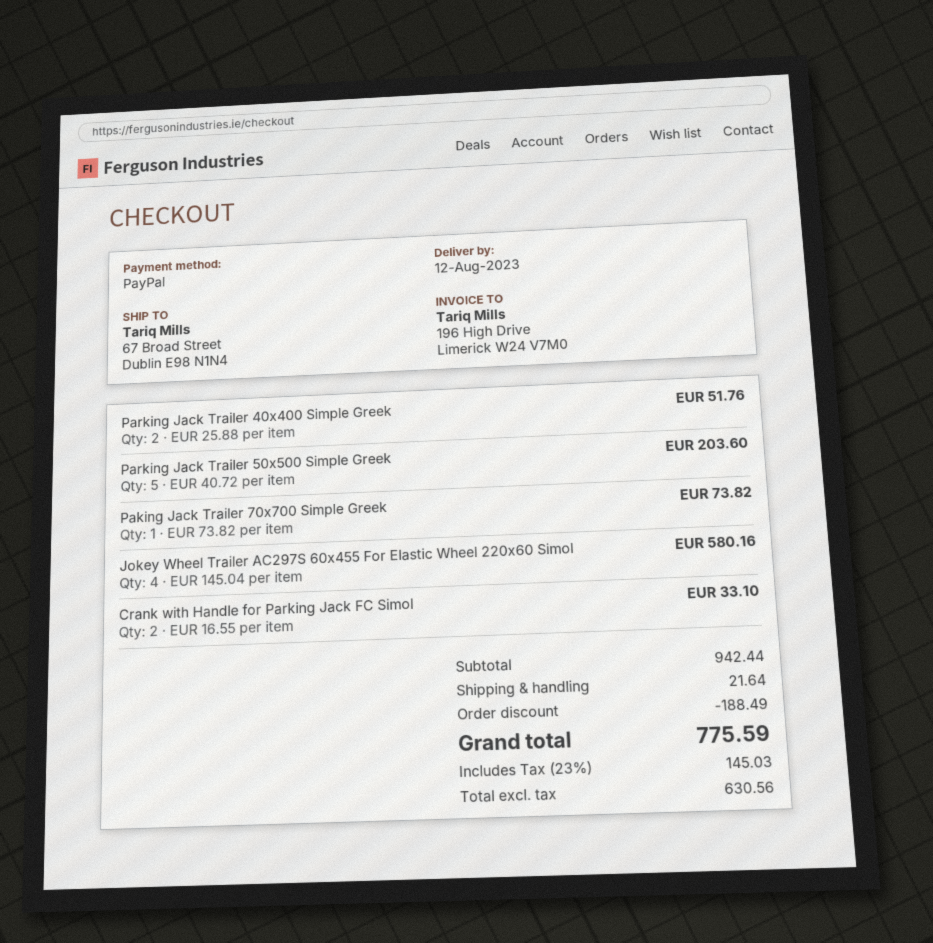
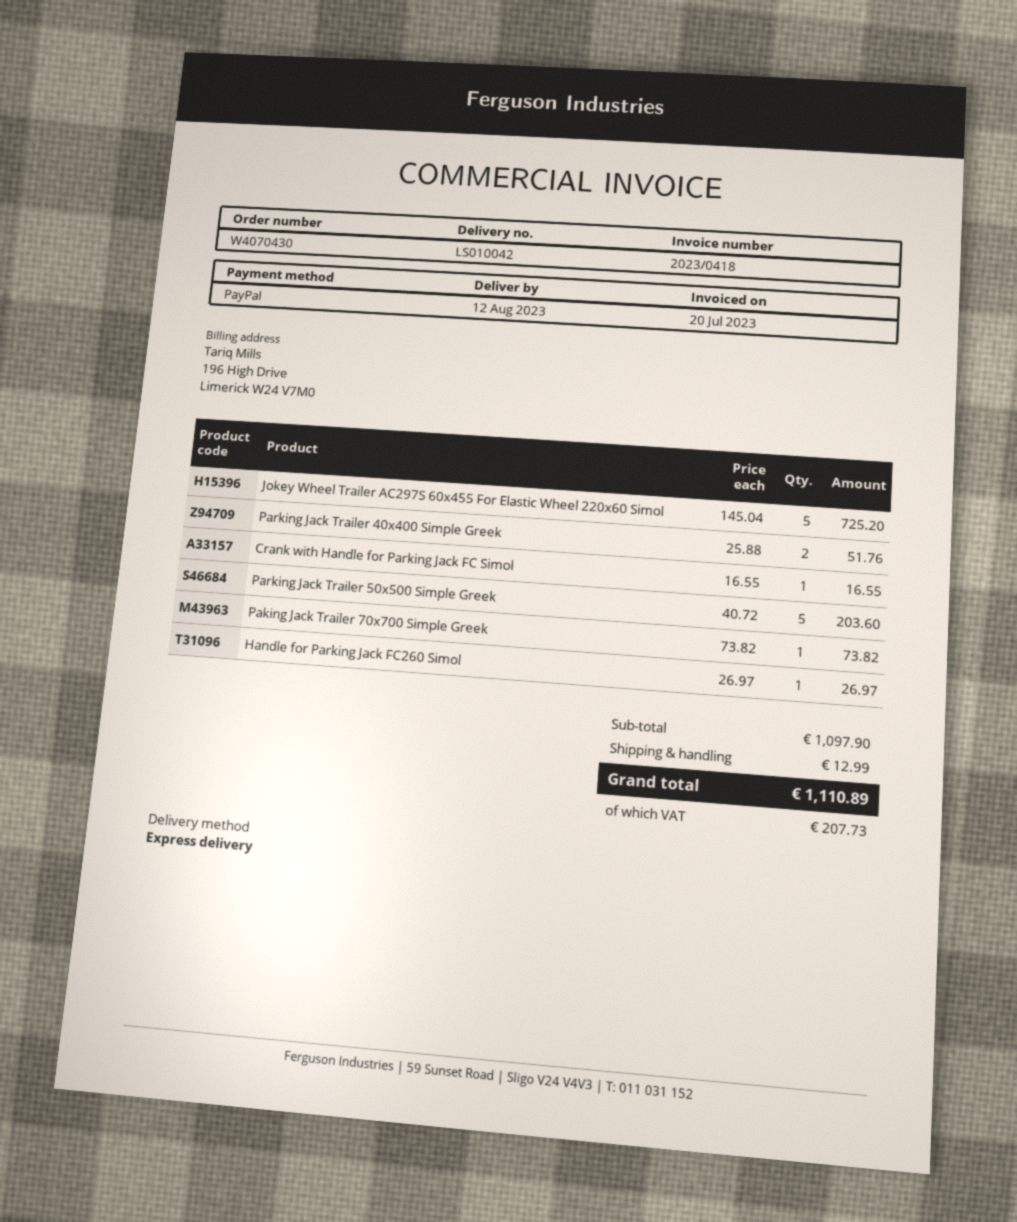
Jokey Wheel Trailer AC297S 60x455 For Elastic Wheel 220x60 Simol: 4 x 145.04 = 580.16 -> 5 x 145.04 = 725.20
Crank with Handle for Parking Jack FC Simol: 2 x 16.55 = 33.10 -> 1 x 16.55 = 16.55
Handle for Parking Jack FC260 Simol: none -> 1 x 26.97 = 26.97
subtotal: 942.44 -> 1097.90
discount: 188.49 -> none
shipping: 21.64 -> 12.99
tax: 145.03 -> 207.73
total: 775.59 -> 1110.89

